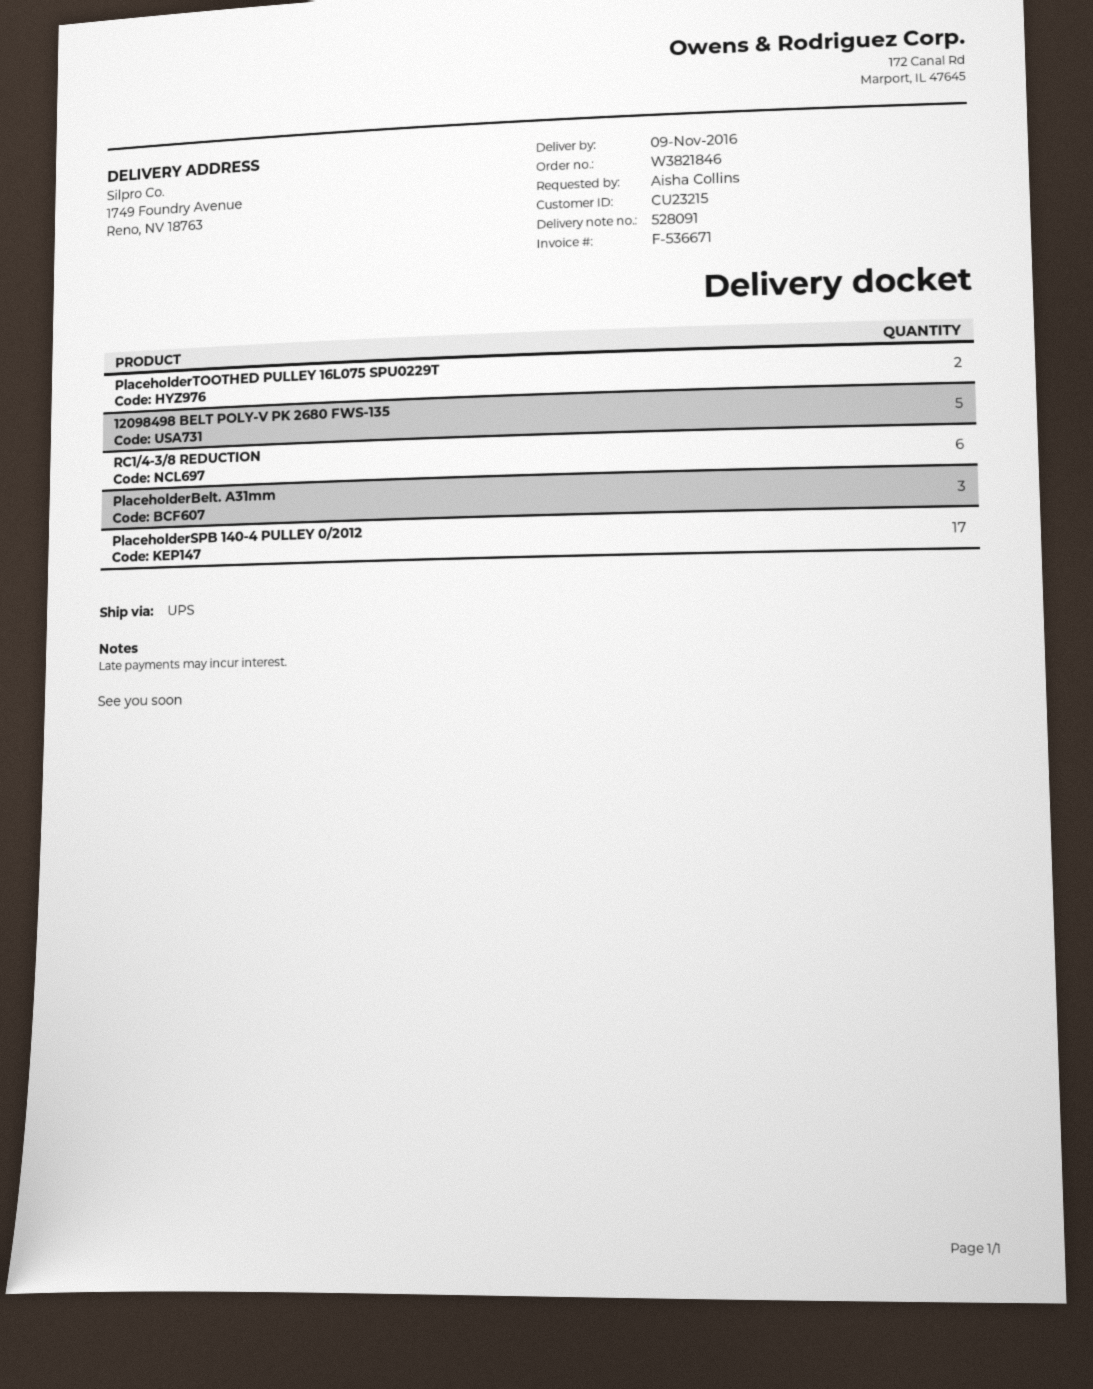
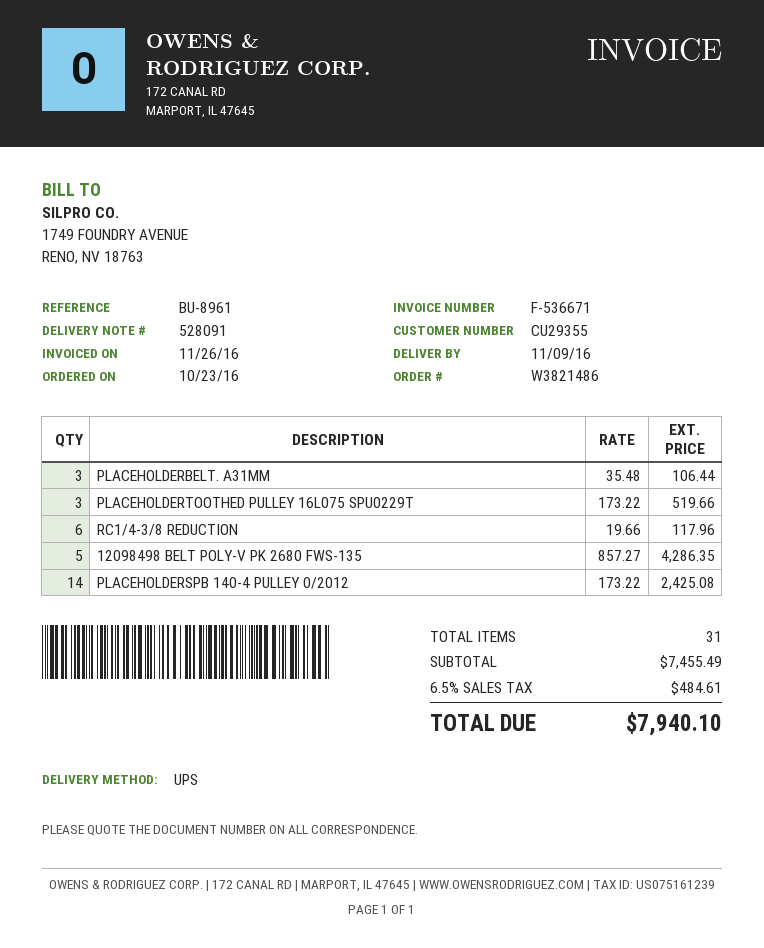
order number: W3821846 -> W3821486
customer number: CU23215 -> CU29355
PlaceholderTOOTHED PULLEY 16L075 SPU0229T: 2 -> 3
PlaceholderSPB 140-4 PULLEY 0/2012: 17 -> 14

